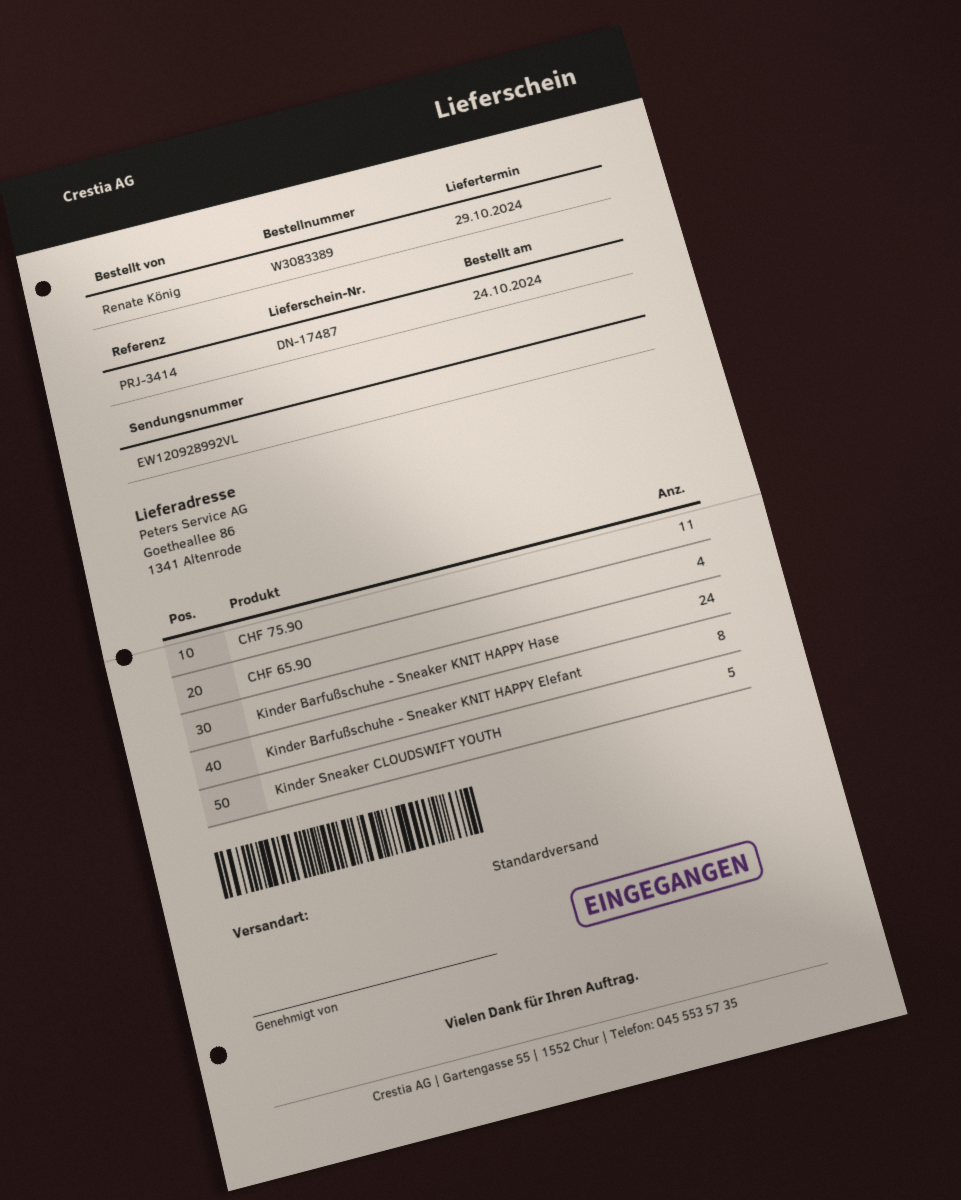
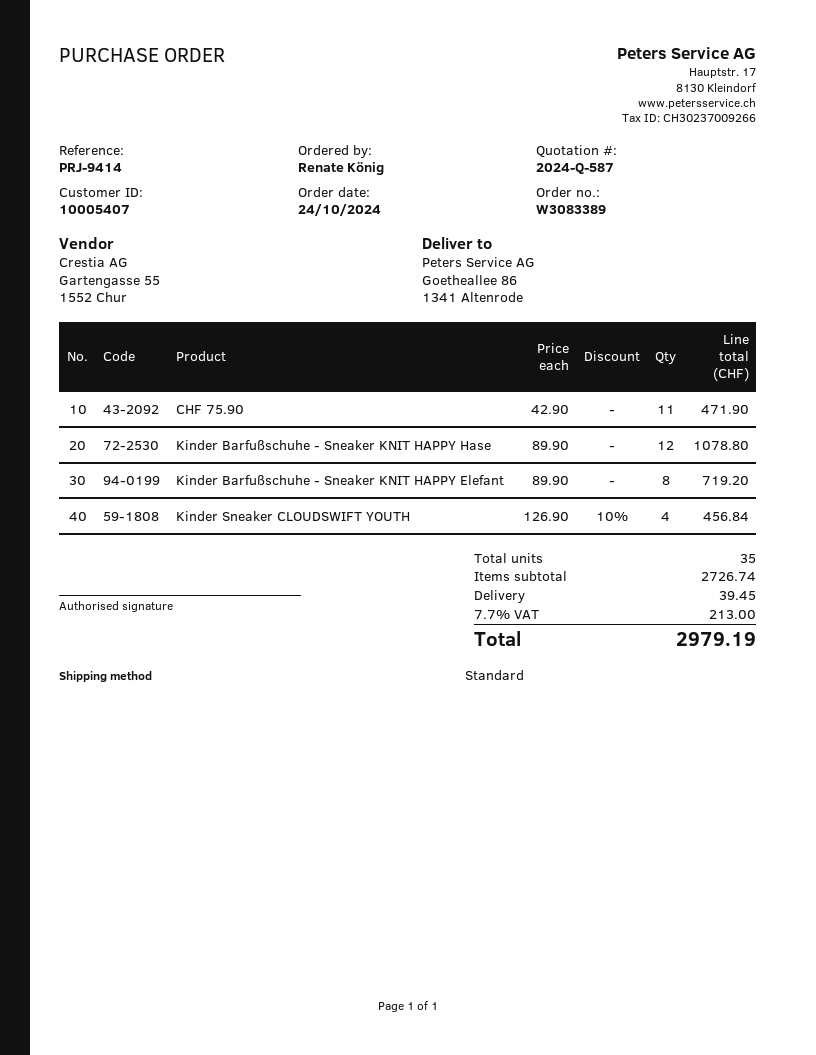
reference: PRJ-3414 -> PRJ-9414
CHF 65.90: 4 -> none
Kinder Barfußschuhe - Sneaker KNIT HAPPY Hase: 24 -> 12
Kinder Sneaker CLOUDSWIFT YOUTH: 5 -> 4

